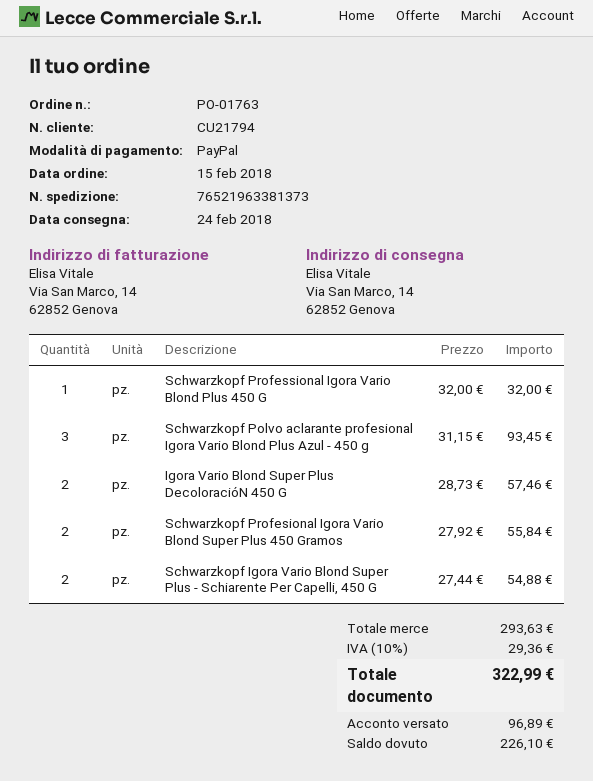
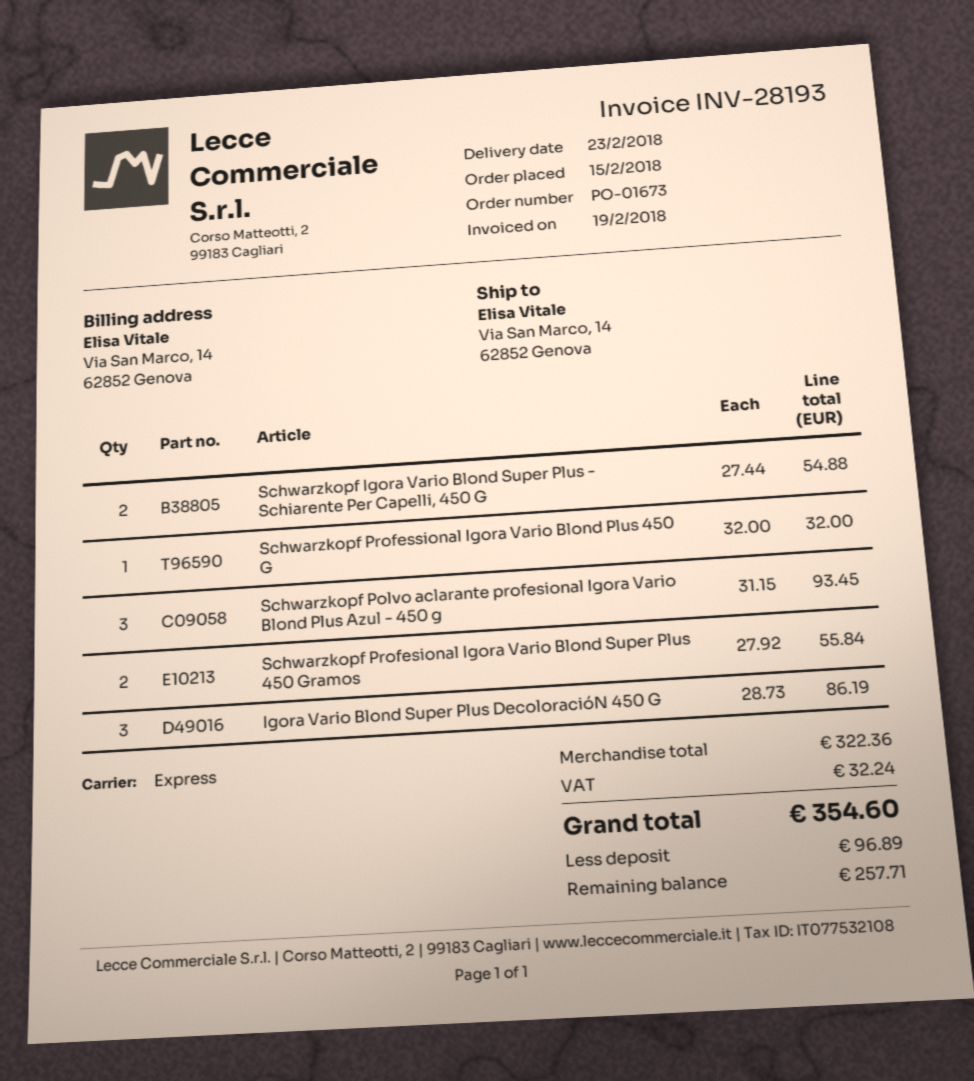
order number: PO-01763 -> PO-01673
delivery date: 2018-02-24 -> 2018-02-23
Igora Vario Blond Super Plus DecoloracióN 450 G: 2 x 28.73 = 57.46 -> 3 x 28.73 = 86.19
subtotal: 293.63 -> 322.36
tax: 29.36 -> 32.24
total: 322.99 -> 354.60
balance: 226.10 -> 257.71

